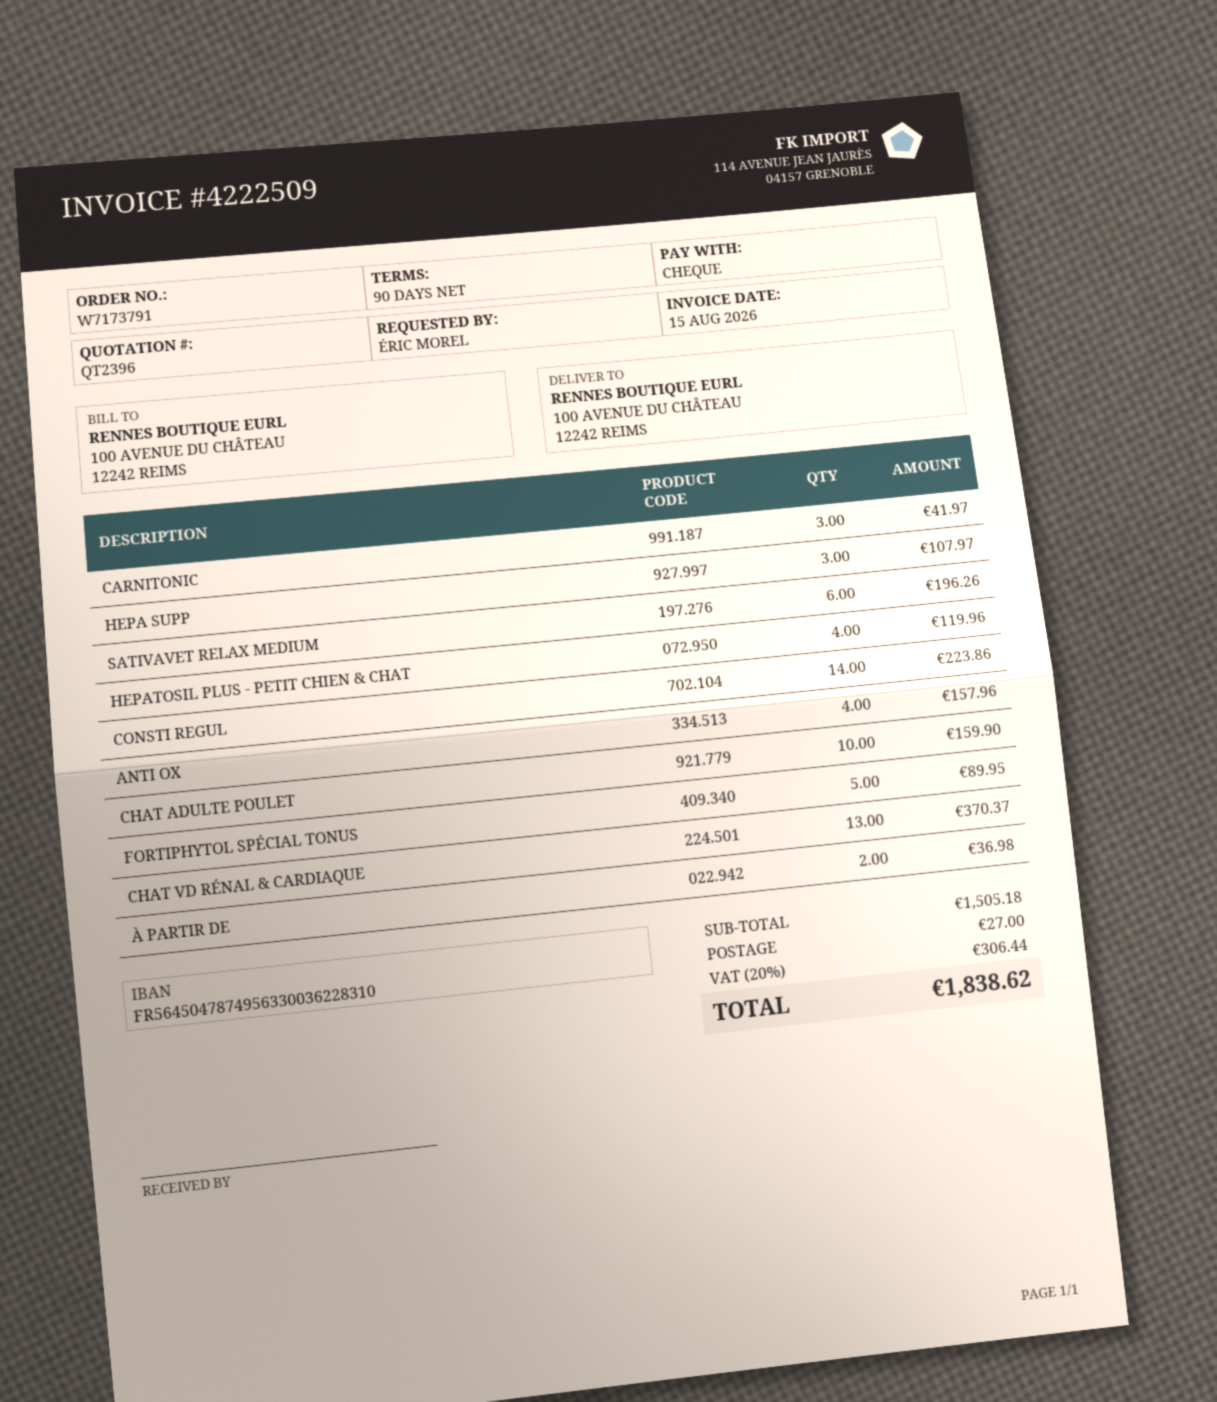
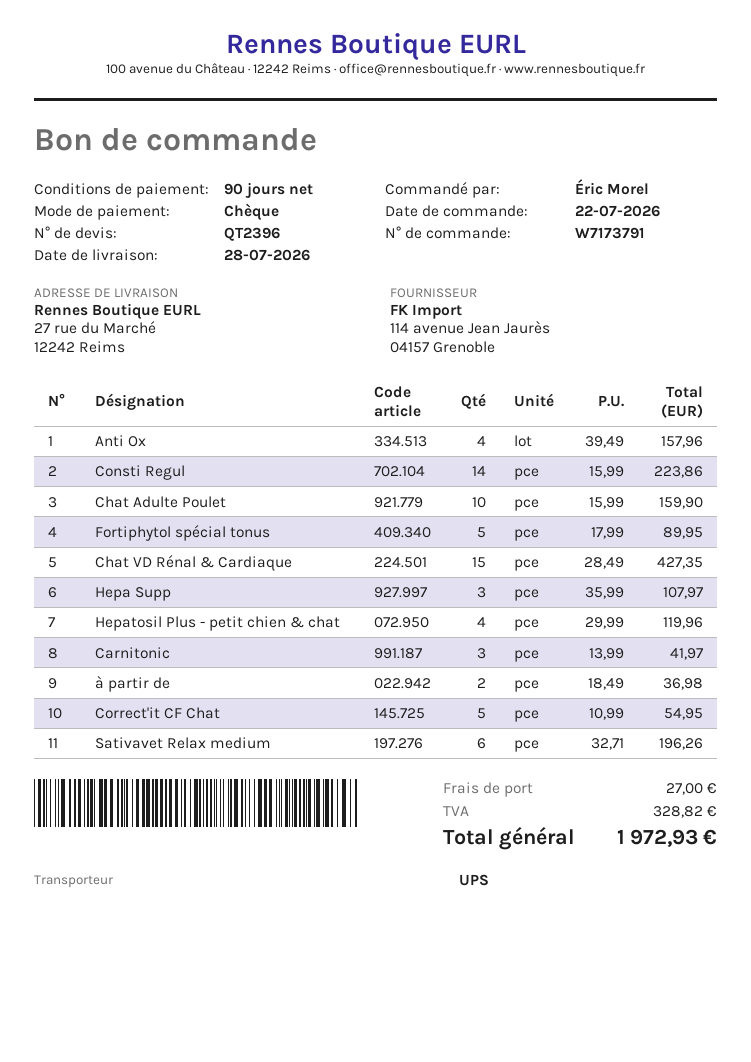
ship to: 100 AVENUE DU CHÂTEAU, 12242 REIMS -> 27 rue du Marché, 12242 Reims
CHAT VD RÉNAL & CARDIAQUE: 13 for 370.37 -> 15 for 427.35
Correct'it CF Chat: none -> 5 for 54.95
tax: 306.44 -> 328.82
total: 1838.62 -> 1972.93

